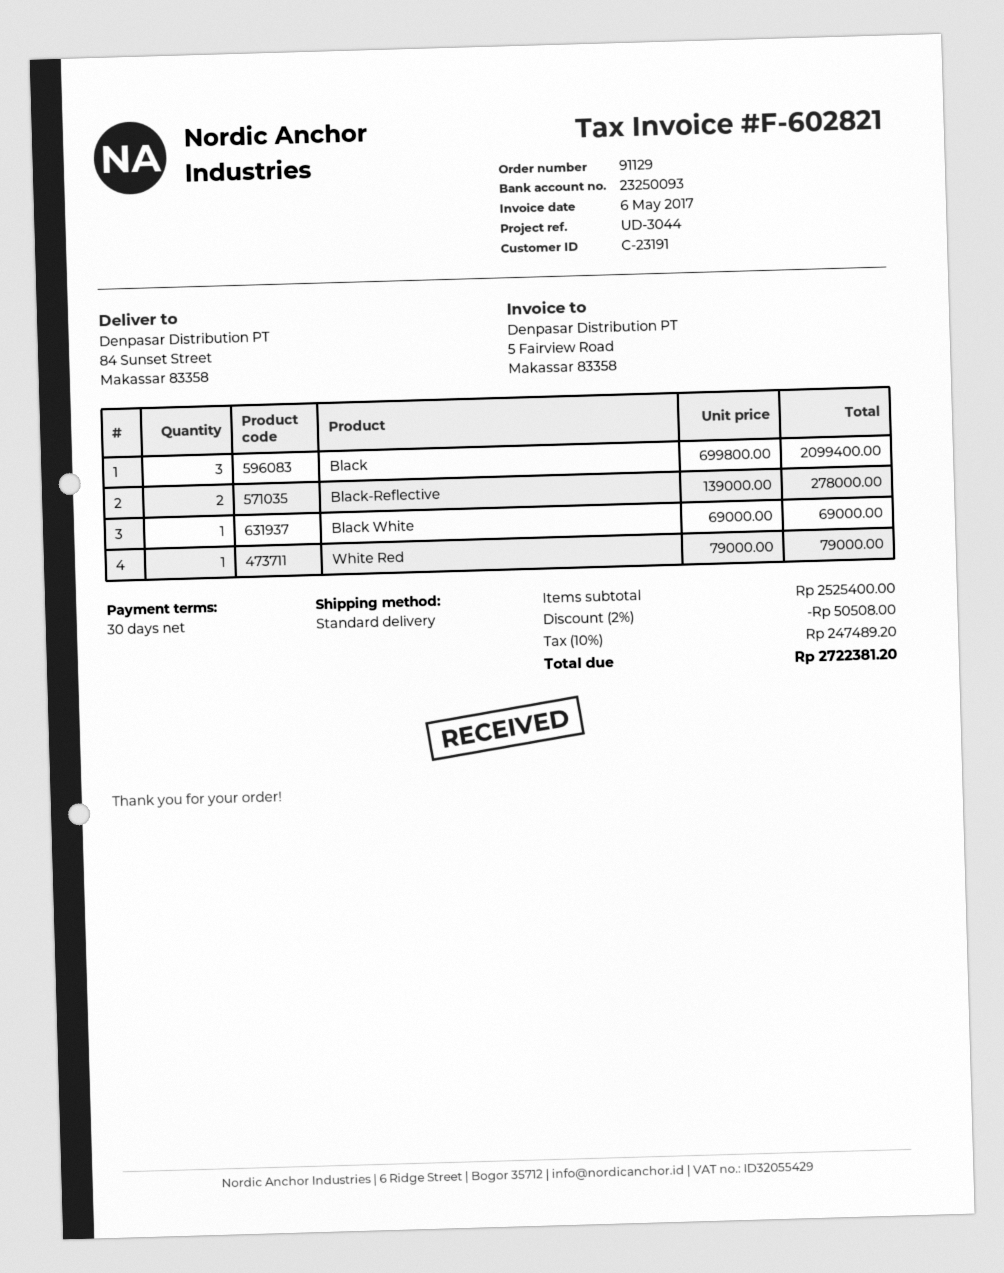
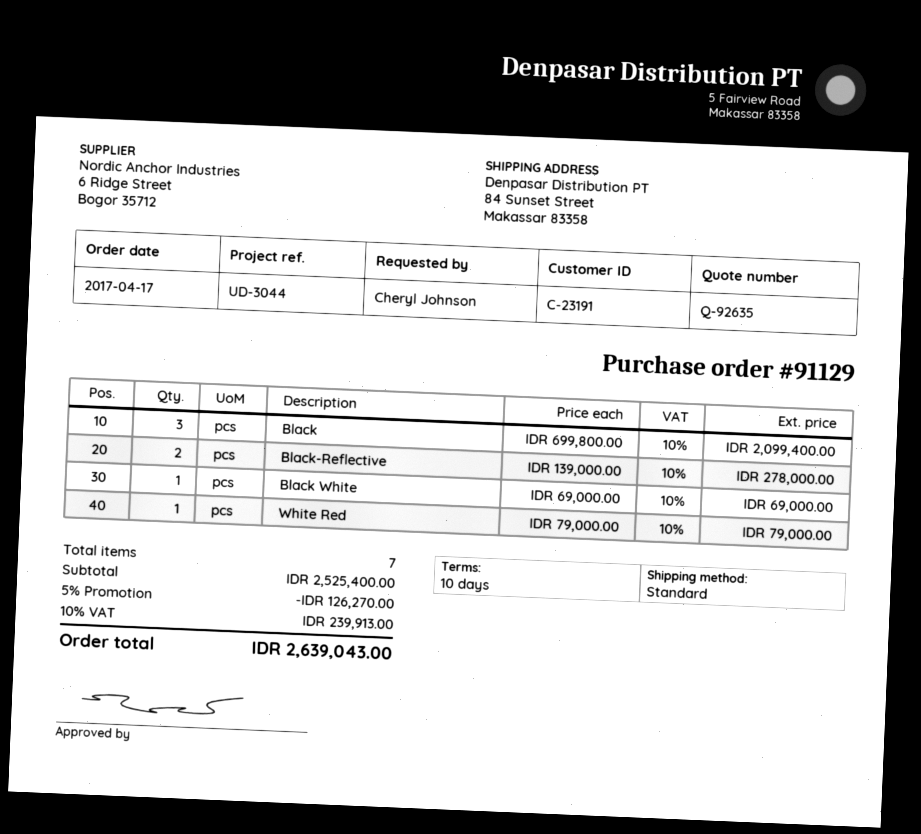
payment terms: 30 days -> 10 days
discount: 2% = 50508.00 -> 5% = 126270.00
tax: 10% = 247489.20 -> 10% = 239913.00
total: 2722381.20 -> 2639043.00

